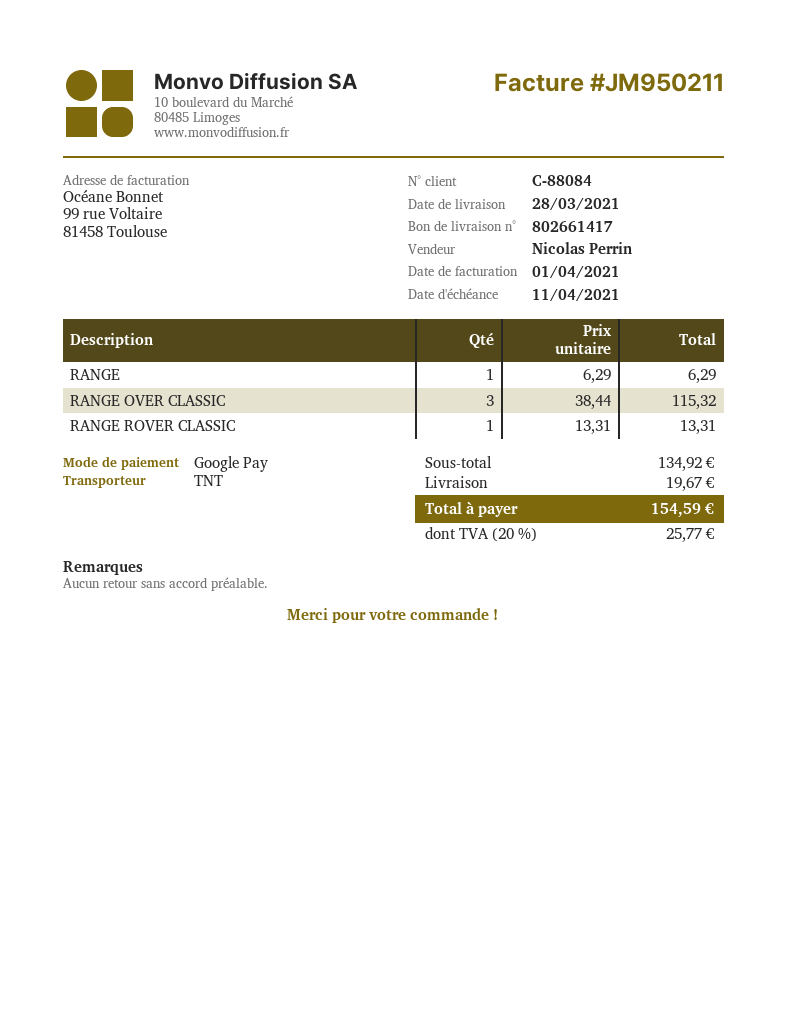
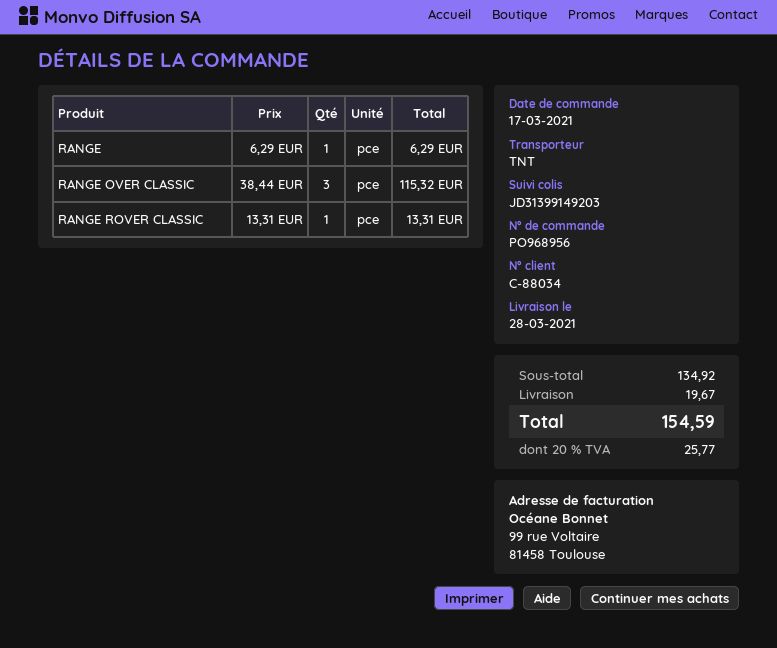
customer number: C-88084 -> C-88034

